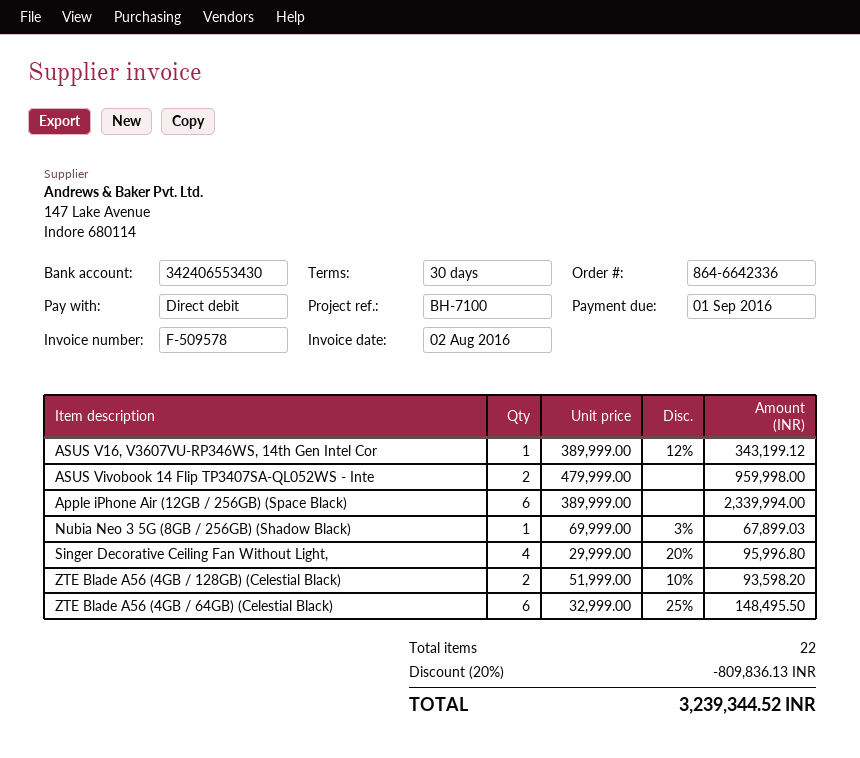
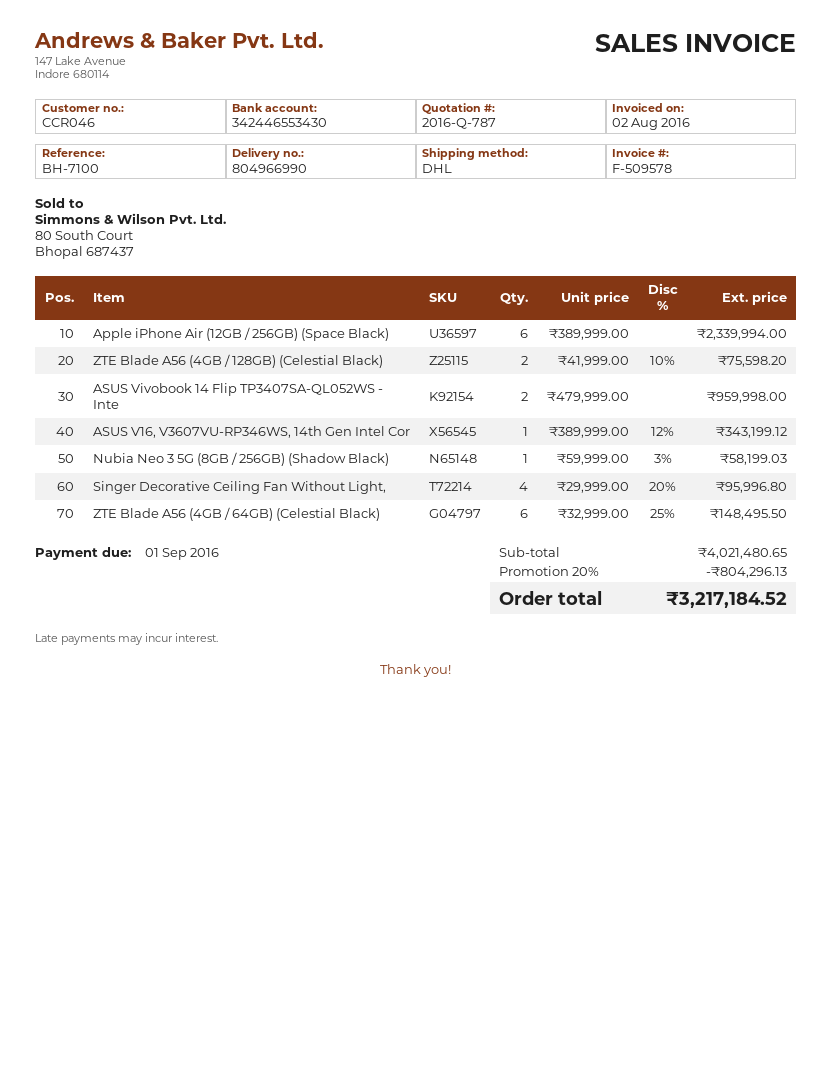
bank account: 342406553430 -> 342446553430
Nubia Neo 3 5G (8GB / 256GB) (Shadow Black): 1 x 69999.00 - 3% = 67899.03 -> 1 x 59999.00 - 3% = 58199.03
ZTE Blade A56 (4GB / 128GB) (Celestial Black): 2 x 51999.00 - 10% = 93598.20 -> 2 x 41999.00 - 10% = 75598.20
discount: 20% = 809836.13 -> 20% = 804296.13
total: 3239344.52 -> 3217184.52

